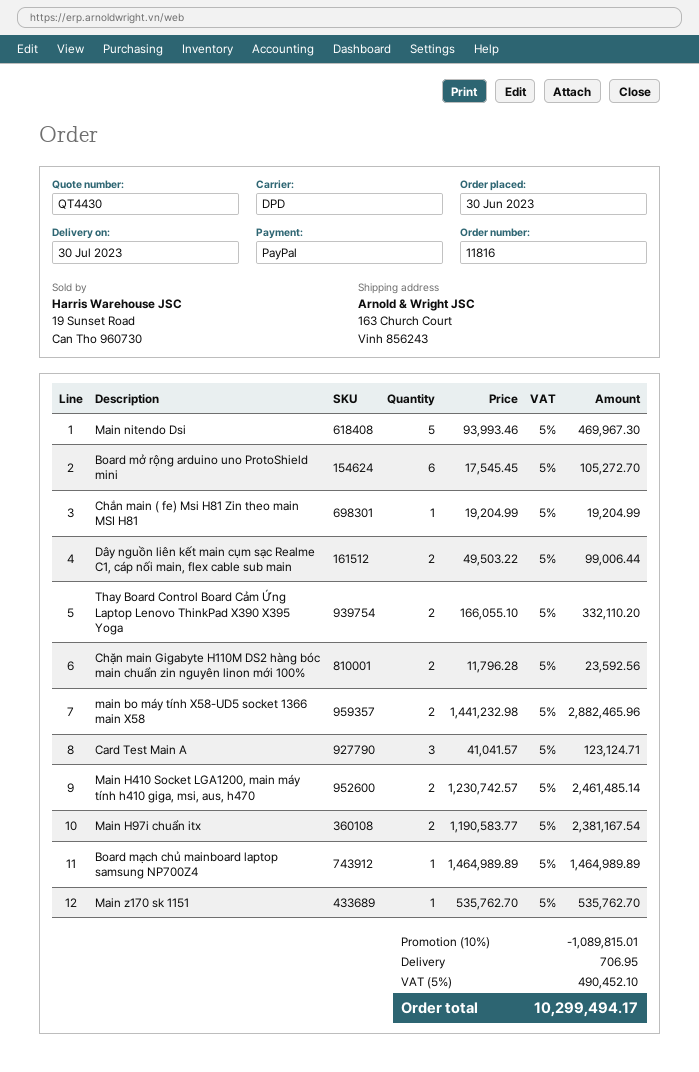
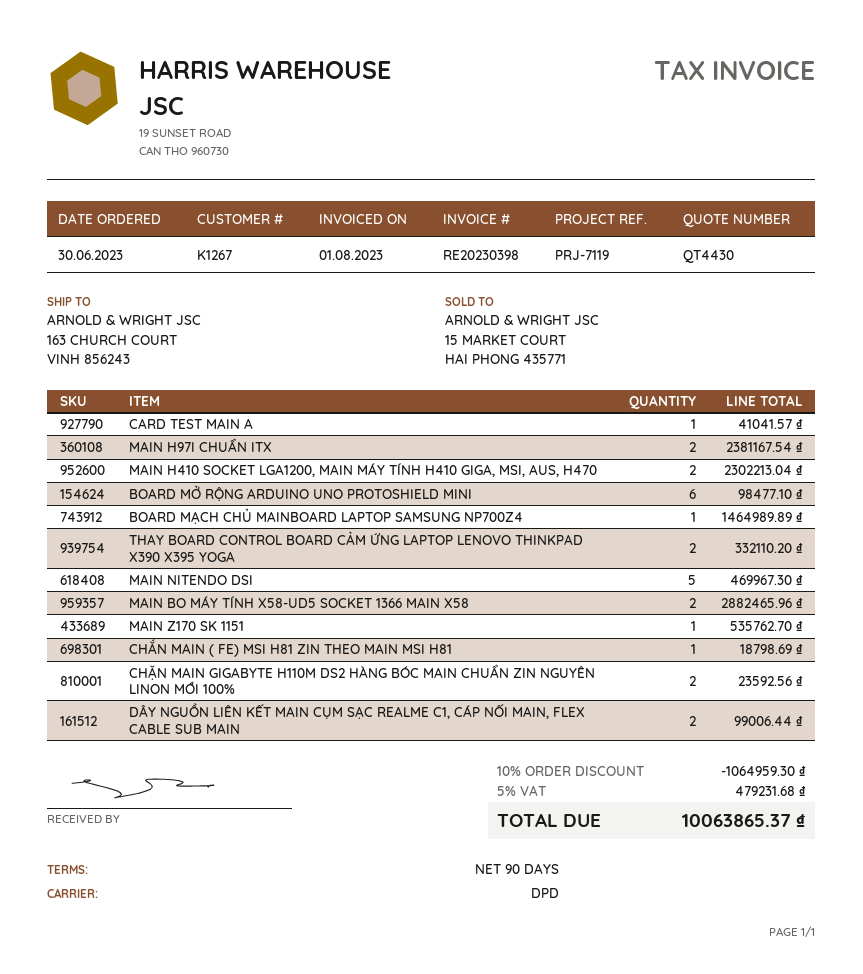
Board mở rộng arduino uno ProtoShield mini: 6 for 105272.70 -> 6 for 98477.10
Chắn main ( fe) Msi H81 Zin theo main MSI H81: 1 for 19204.99 -> 1 for 18798.69
Card Test Main A: 3 for 123124.71 -> 1 for 41041.57
Main H410 Socket LGA1200, main máy tính h410 giga, msi, aus, h470: 2 for 2461485.14 -> 2 for 2302213.04
discount: 10% = 1089815.01 -> 10% = 1064959.30
shipping: 706.95 -> none
tax: 5% = 490452.10 -> 5% = 479231.68
total: 10299494.17 -> 10063865.37

